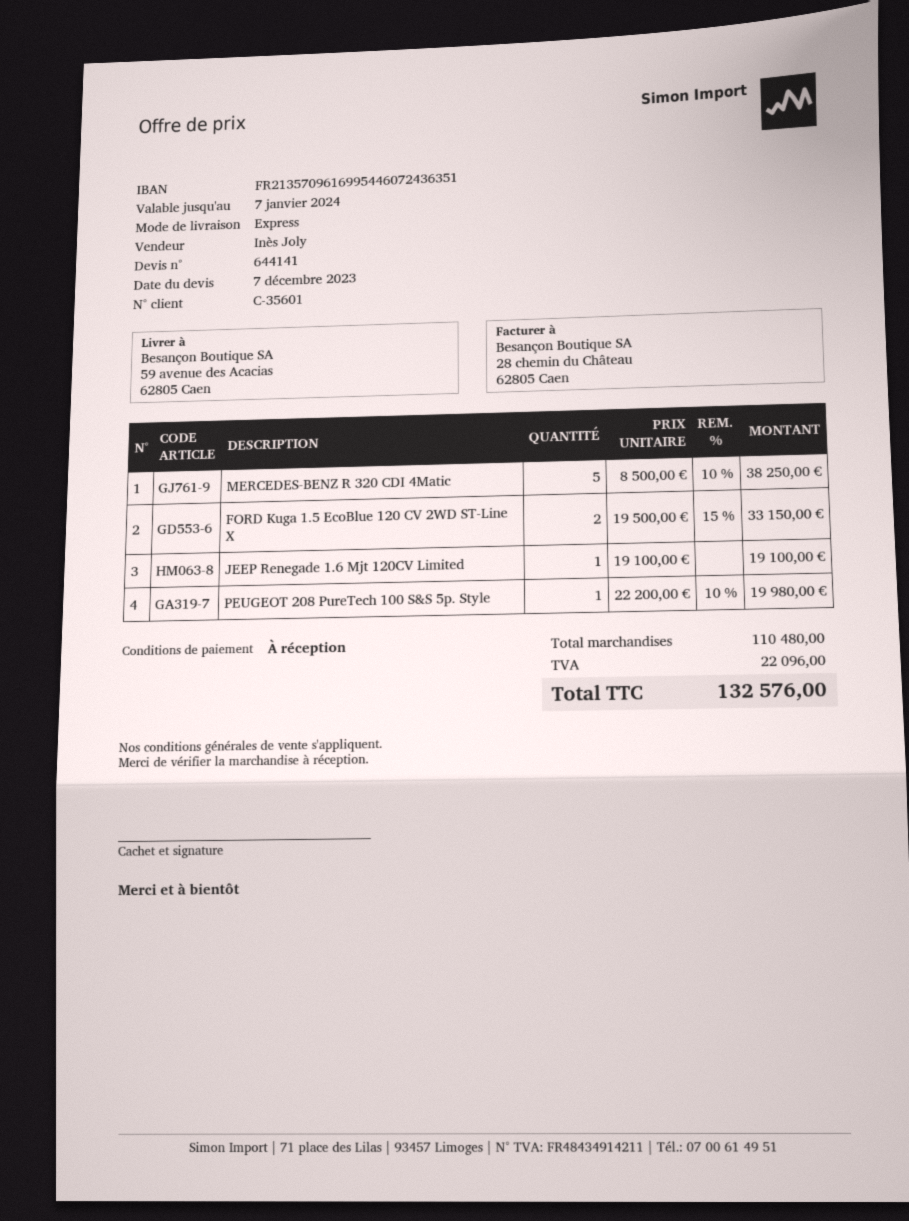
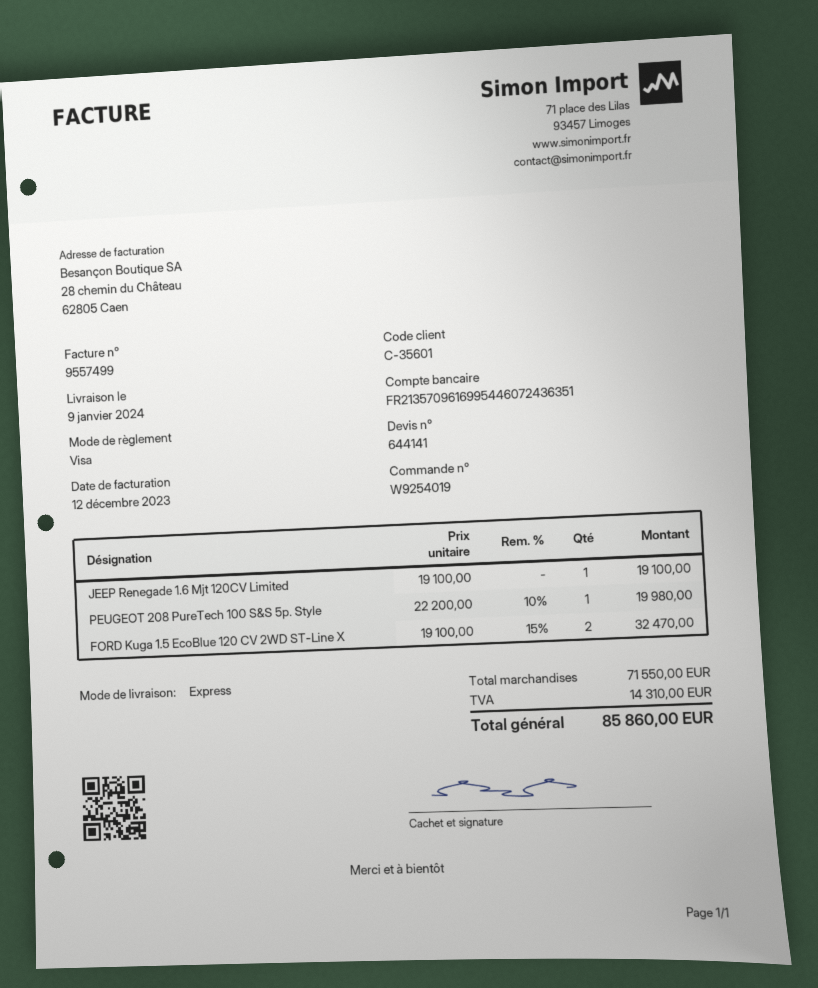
MERCEDES-BENZ R 320 CDI 4Matic: 5 x 8500.00 - 10% = 38250.00 -> none
FORD Kuga 1.5 EcoBlue 120 CV 2WD ST-Line X: 2 x 19500.00 - 15% = 33150.00 -> 2 x 19100.00 - 15% = 32470.00
subtotal: 110480.00 -> 71550.00
tax: 22096.00 -> 14310.00
total: 132576.00 -> 85860.00

